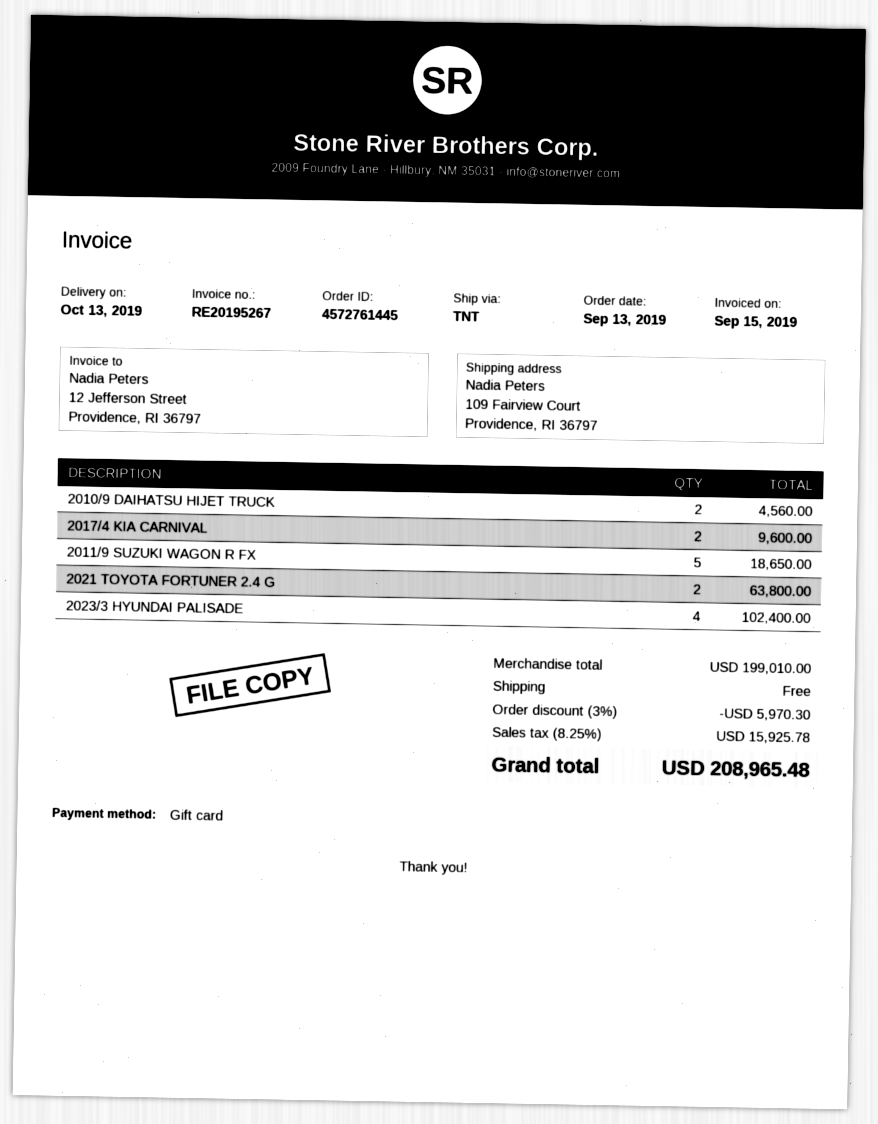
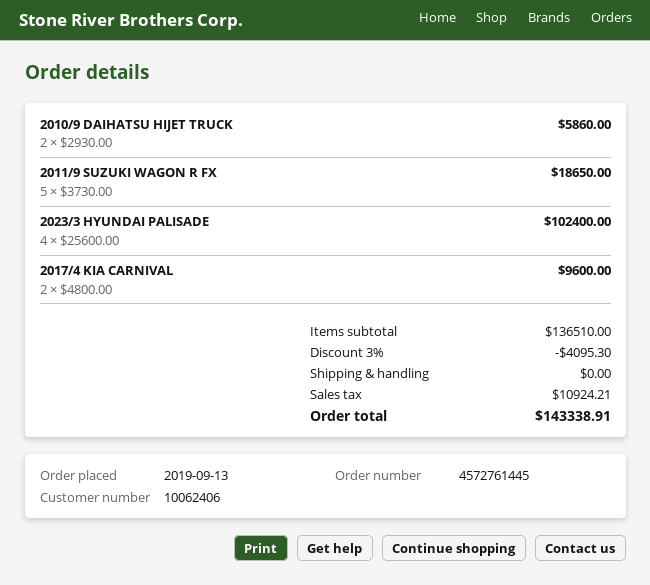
2010/9 DAIHATSU HIJET TRUCK: 2 for 4560.00 -> 2 for 5860.00
2021 TOYOTA FORTUNER 2.4 G: 2 for 63800.00 -> none
subtotal: 199010.00 -> 136510.00
discount: 3% = 5970.30 -> 3% = 4095.30
tax: 15925.78 -> 10924.21
total: 208965.48 -> 143338.91

